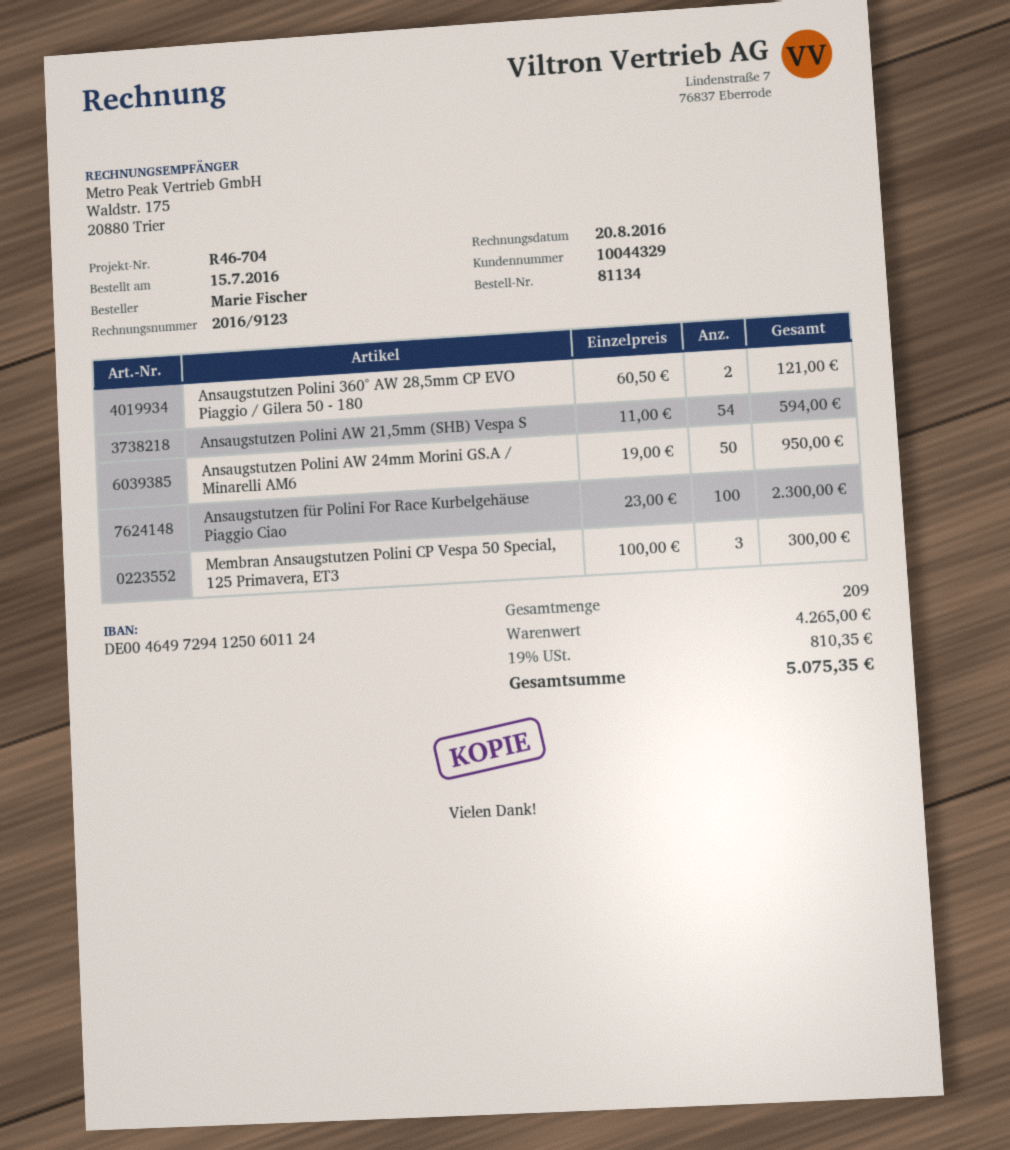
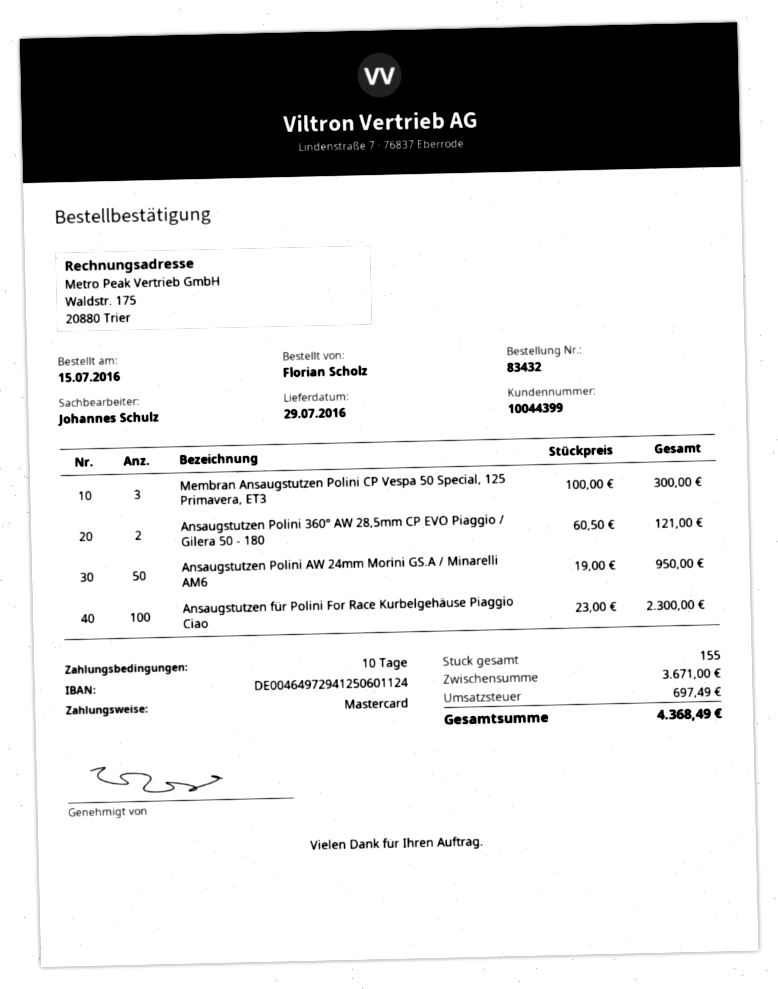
order number: 81134 -> 83432
customer number: 10044329 -> 10044399
ordered by: Marie Fischer -> Florian Scholz
Ansaugstutzen Polini AW 21,5mm (SHB) Vespa S: 54 x 11.00 = 594.00 -> none
total quantity: 209 -> 155
subtotal: 4265.00 -> 3671.00
tax: 810.35 -> 697.49
total: 5075.35 -> 4368.49

